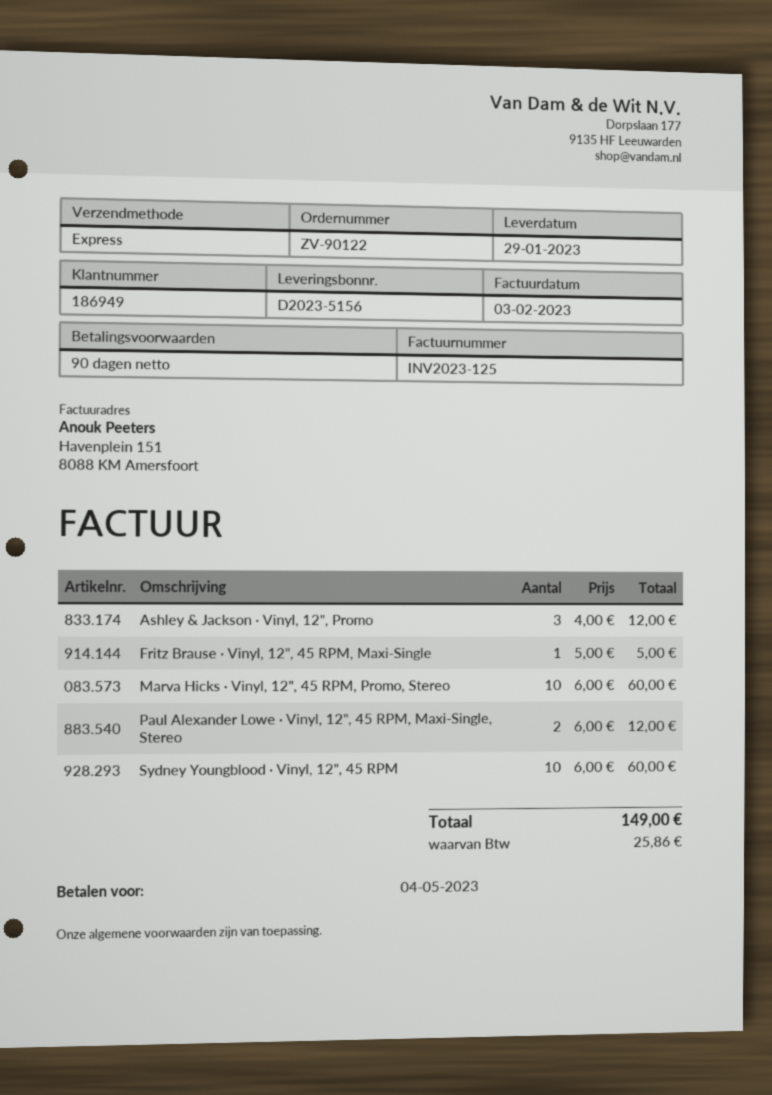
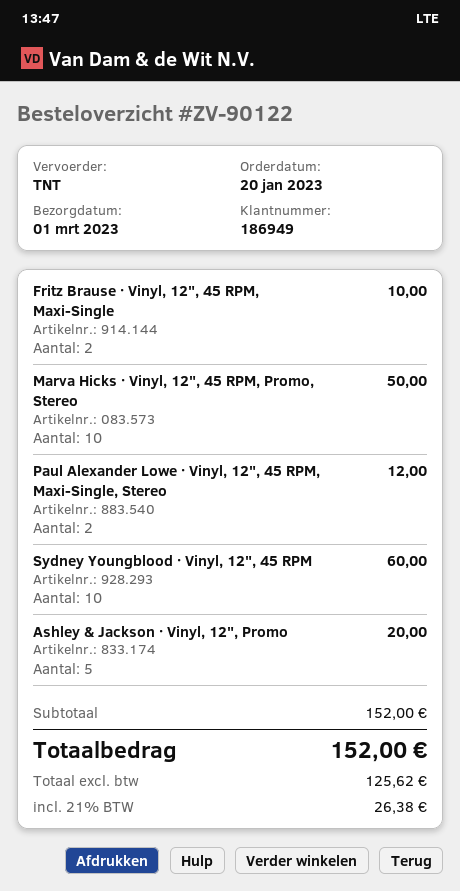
delivery date: 2023-01-29 -> 2023-03-01
shipping method: express -> TNT
Ashley & Jackson · Vinyl, 12", Promo: 3 for 12.00 -> 5 for 20.00
Fritz Brause · Vinyl, 12", 45 RPM, Maxi-Single: 1 for 5.00 -> 2 for 10.00
Marva Hicks · Vinyl, 12", 45 RPM, Promo, Stereo: 10 for 60.00 -> 10 for 50.00
tax: 25.86 -> 26.38
total: 149.00 -> 152.00

